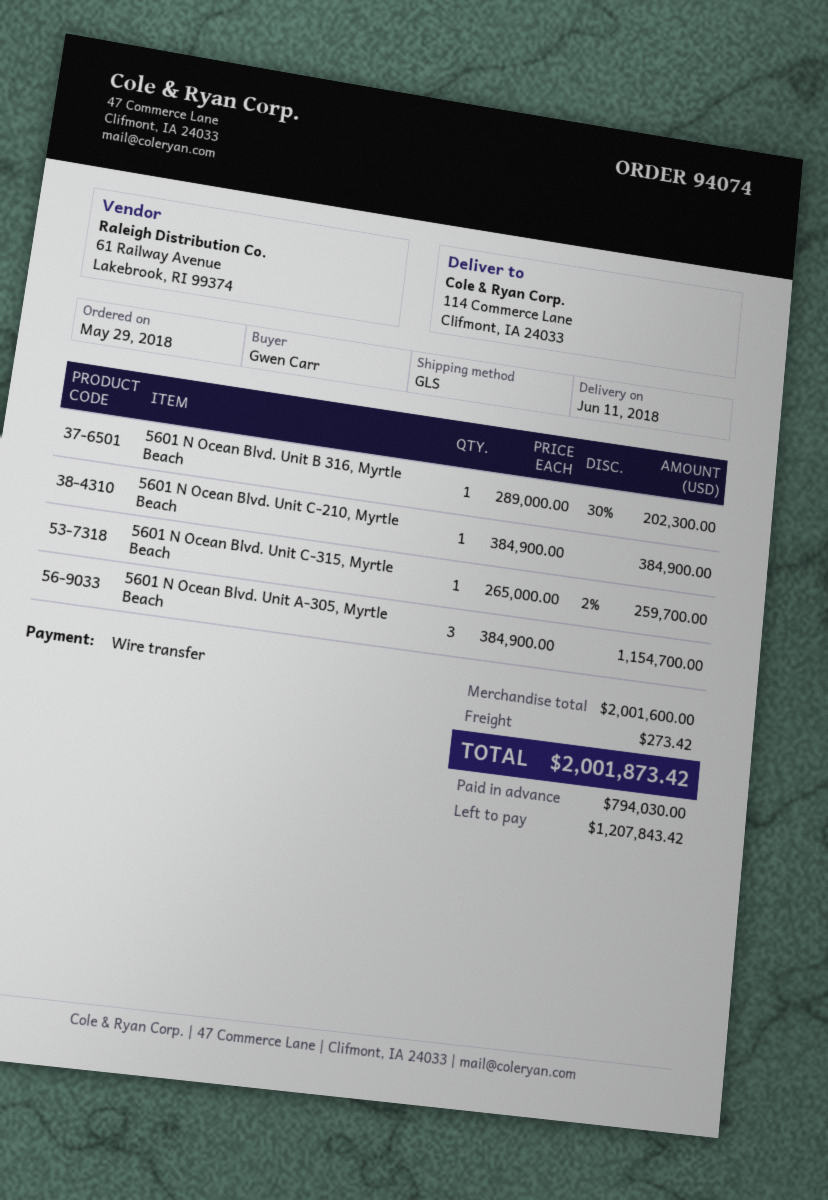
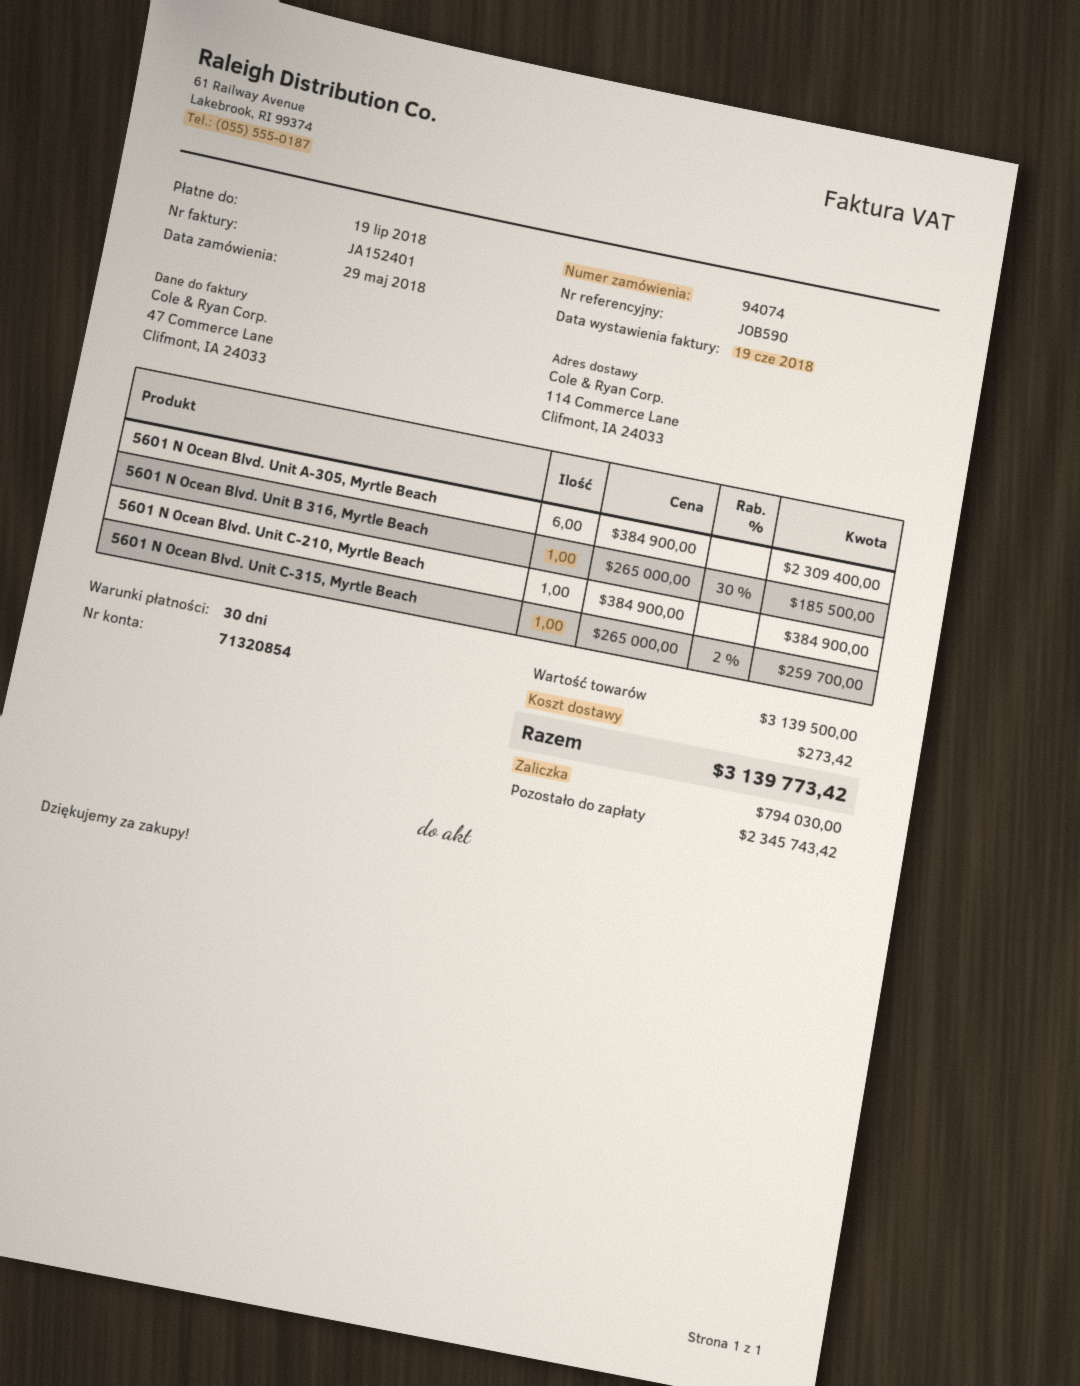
5601 N Ocean Blvd. Unit B 316, Myrtle Beach: 1 x 289000.00 - 30% = 202300.00 -> 1 x 265000.00 - 30% = 185500.00
5601 N Ocean Blvd. Unit A-305, Myrtle Beach: 3 x 384900.00 = 1154700.00 -> 6 x 384900.00 = 2309400.00
subtotal: 2001600.00 -> 3139500.00
total: 2001873.42 -> 3139773.42
balance: 1207843.42 -> 2345743.42

